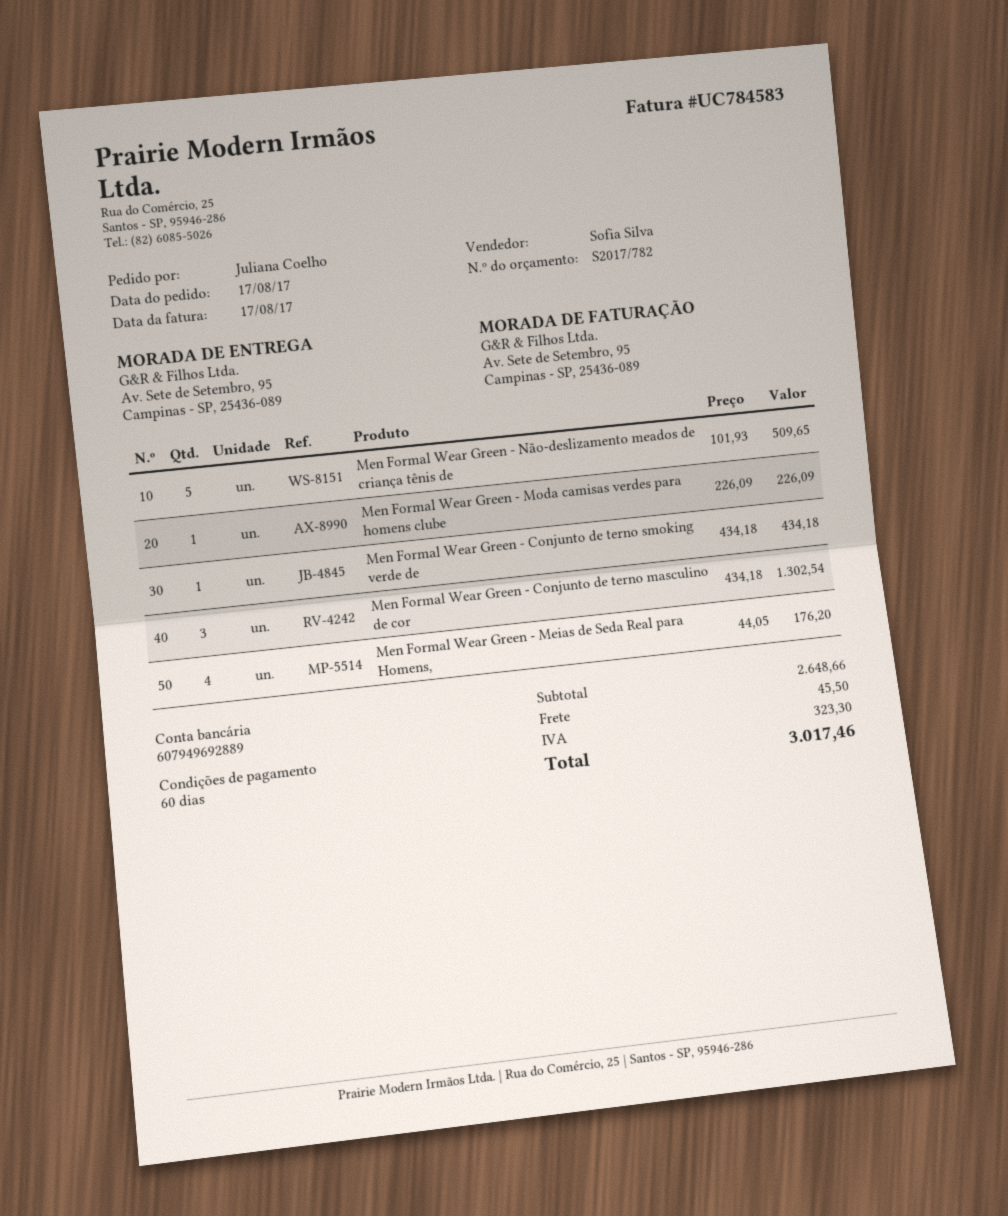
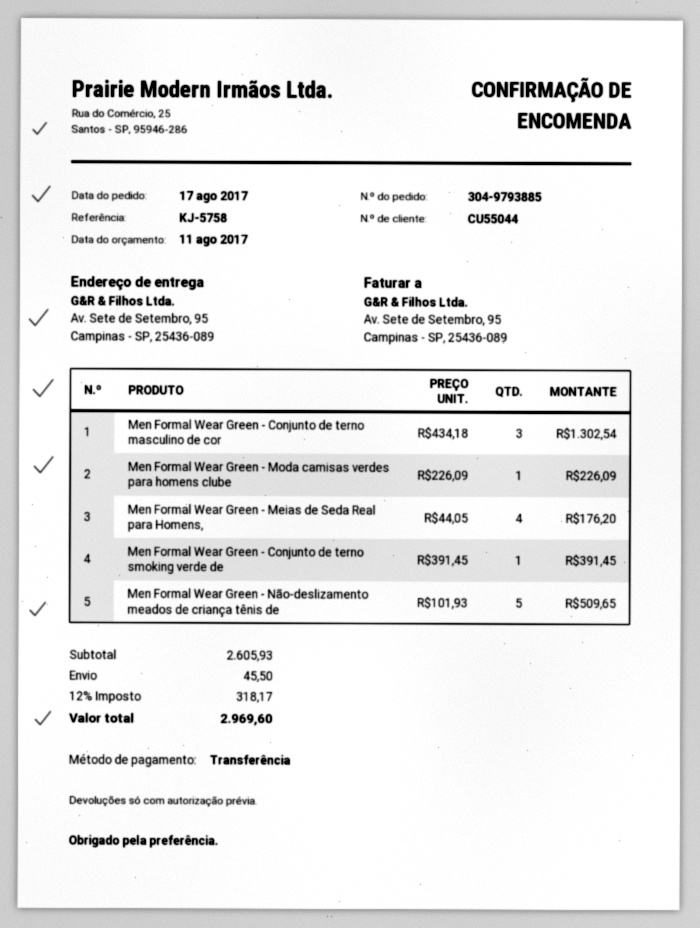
Men Formal Wear Green - Conjunto de terno smoking verde de: 1 x 434.18 = 434.18 -> 1 x 391.45 = 391.45
subtotal: 2648.66 -> 2605.93
tax: 323.30 -> 318.17
total: 3017.46 -> 2969.60

